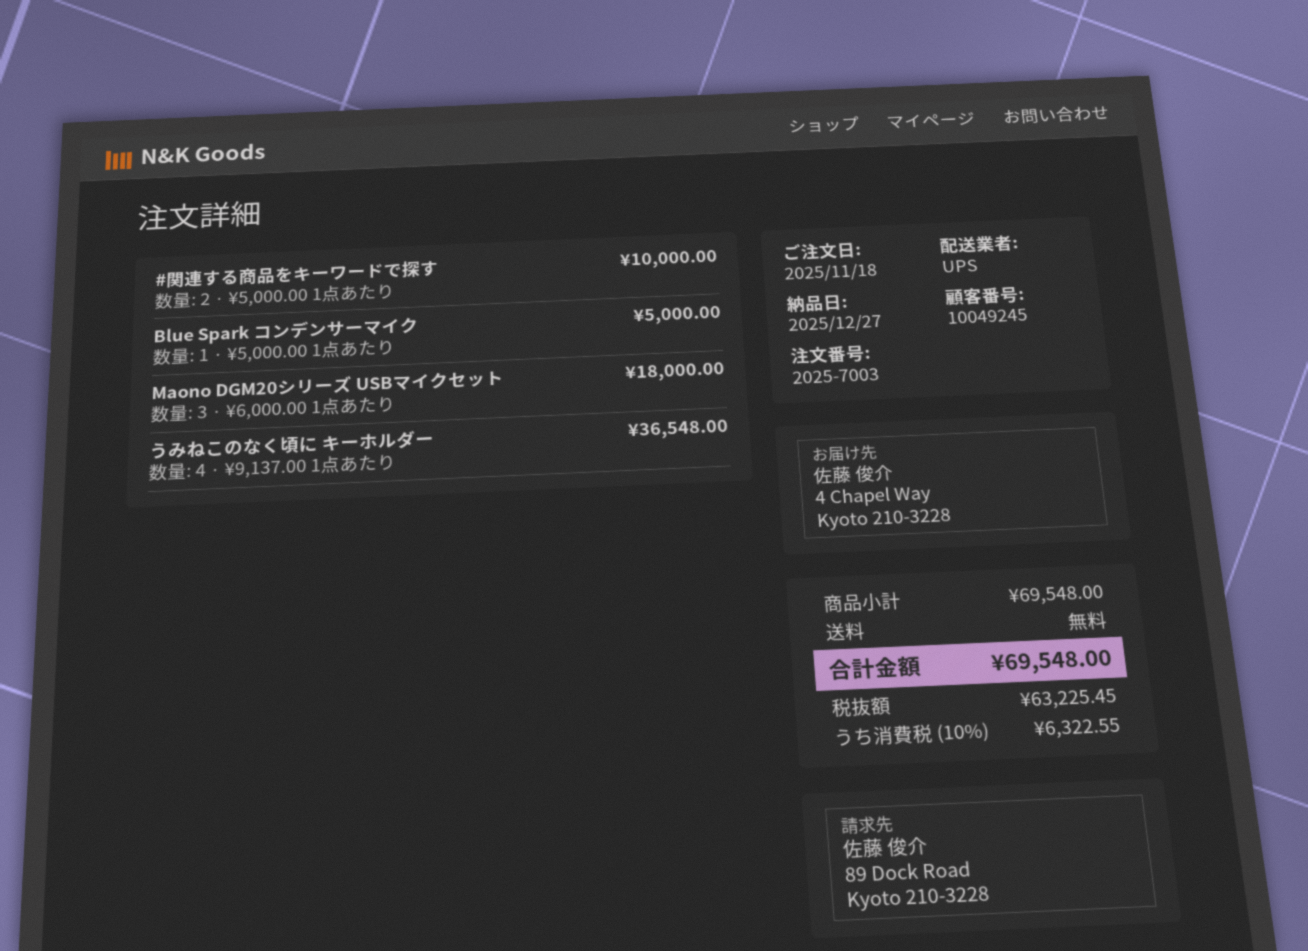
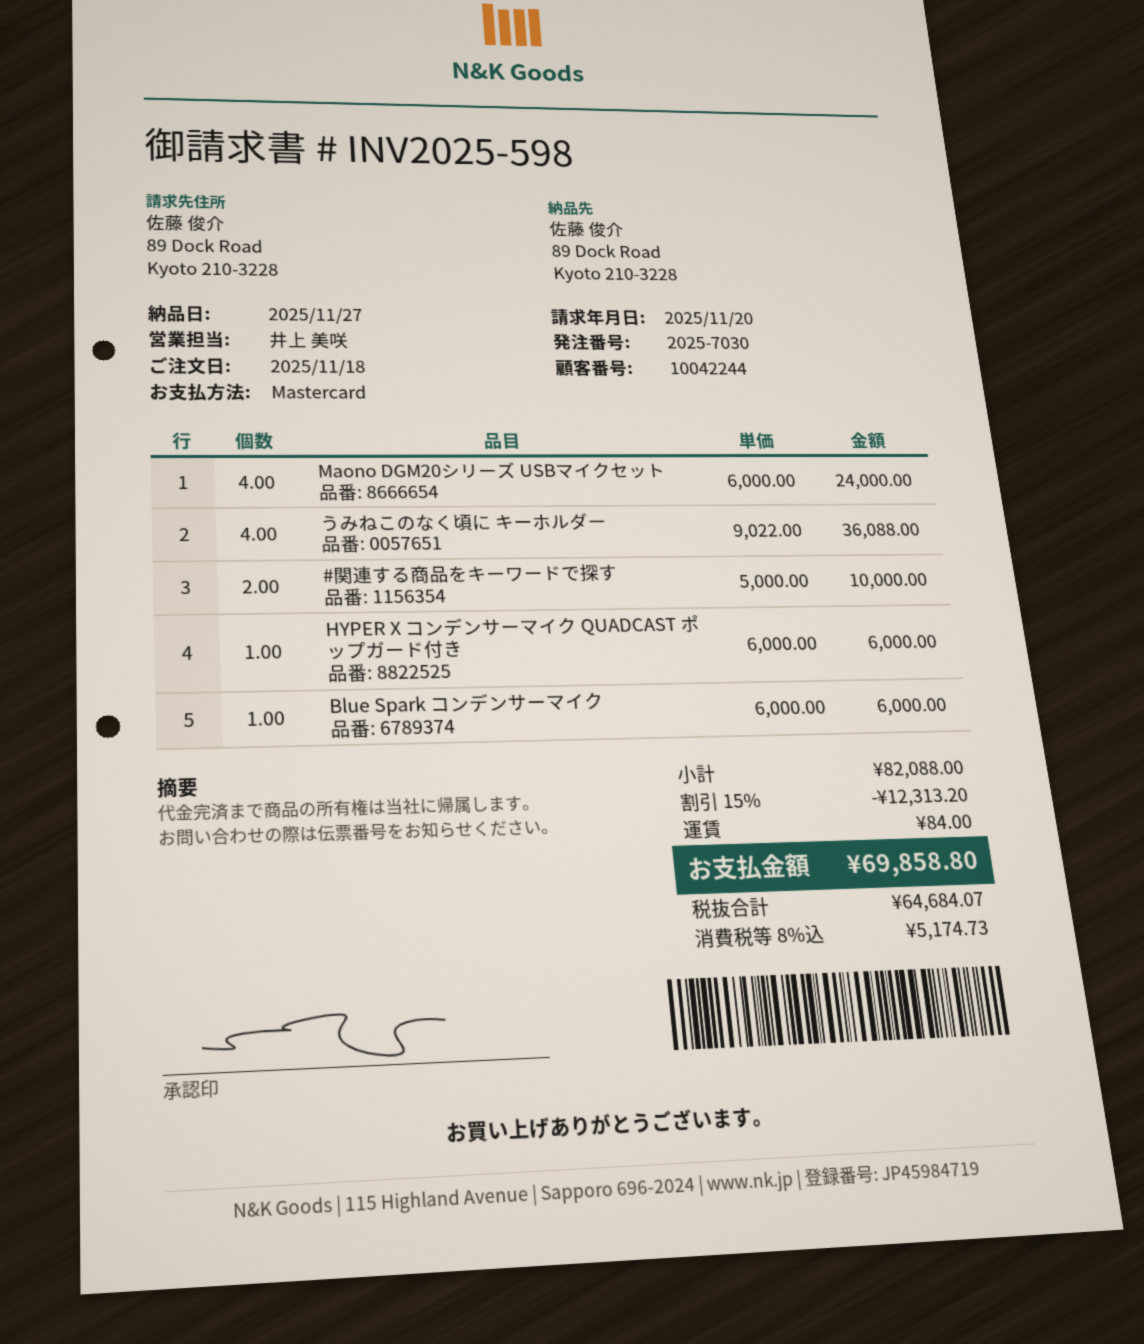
order number: 2025-7003 -> 2025-7030
delivery date: 2025-12-27 -> 2025-11-27
customer number: 10049245 -> 10042244
ship to: 4 Chapel Way, Kyoto 210-3228 -> 89 Dock Road, Kyoto 210-3228
Blue Spark コンデンサーマイク: 1 x 5000.00 = 5000.00 -> 1 x 6000.00 = 6000.00
Maono DGM20シリーズ USBマイクセット: 3 x 6000.00 = 18000.00 -> 4 x 6000.00 = 24000.00
うみねこのなく頃に キーホルダー: 4 x 9137.00 = 36548.00 -> 4 x 9022.00 = 36088.00
HYPER X コンデンサーマイク QUADCAST ポップガード付き: none -> 1 x 6000.00 = 6000.00
subtotal: 69548.00 -> 82088.00
discount: none -> 15% = 12313.20
shipping: 0.00 -> 84.00
net: 63225.45 -> 64684.07
tax: 10% = 6322.55 -> 8% = 5174.73
total: 69548.00 -> 69858.80

